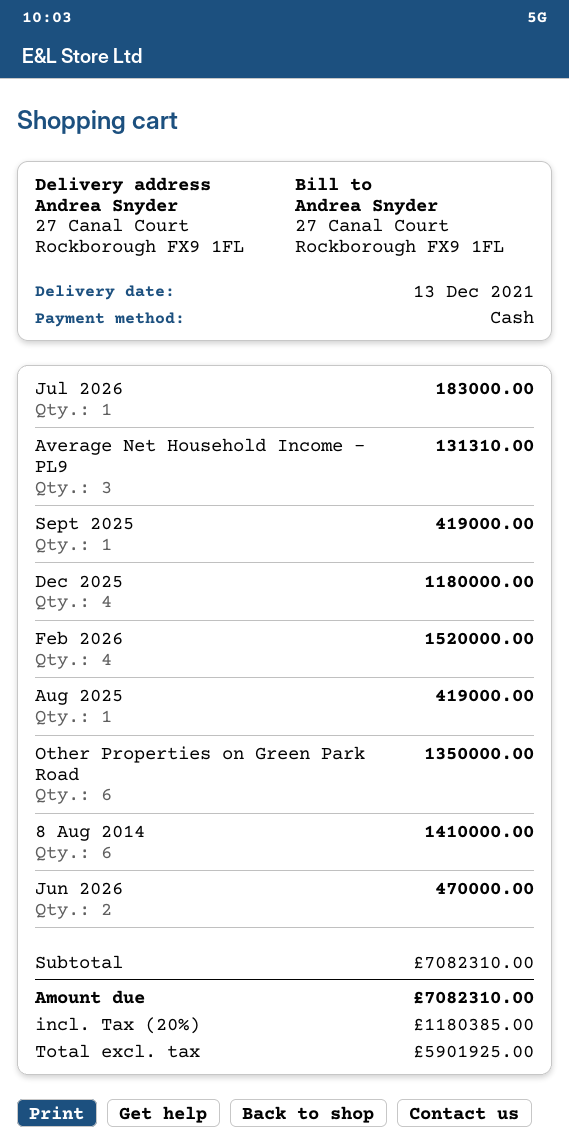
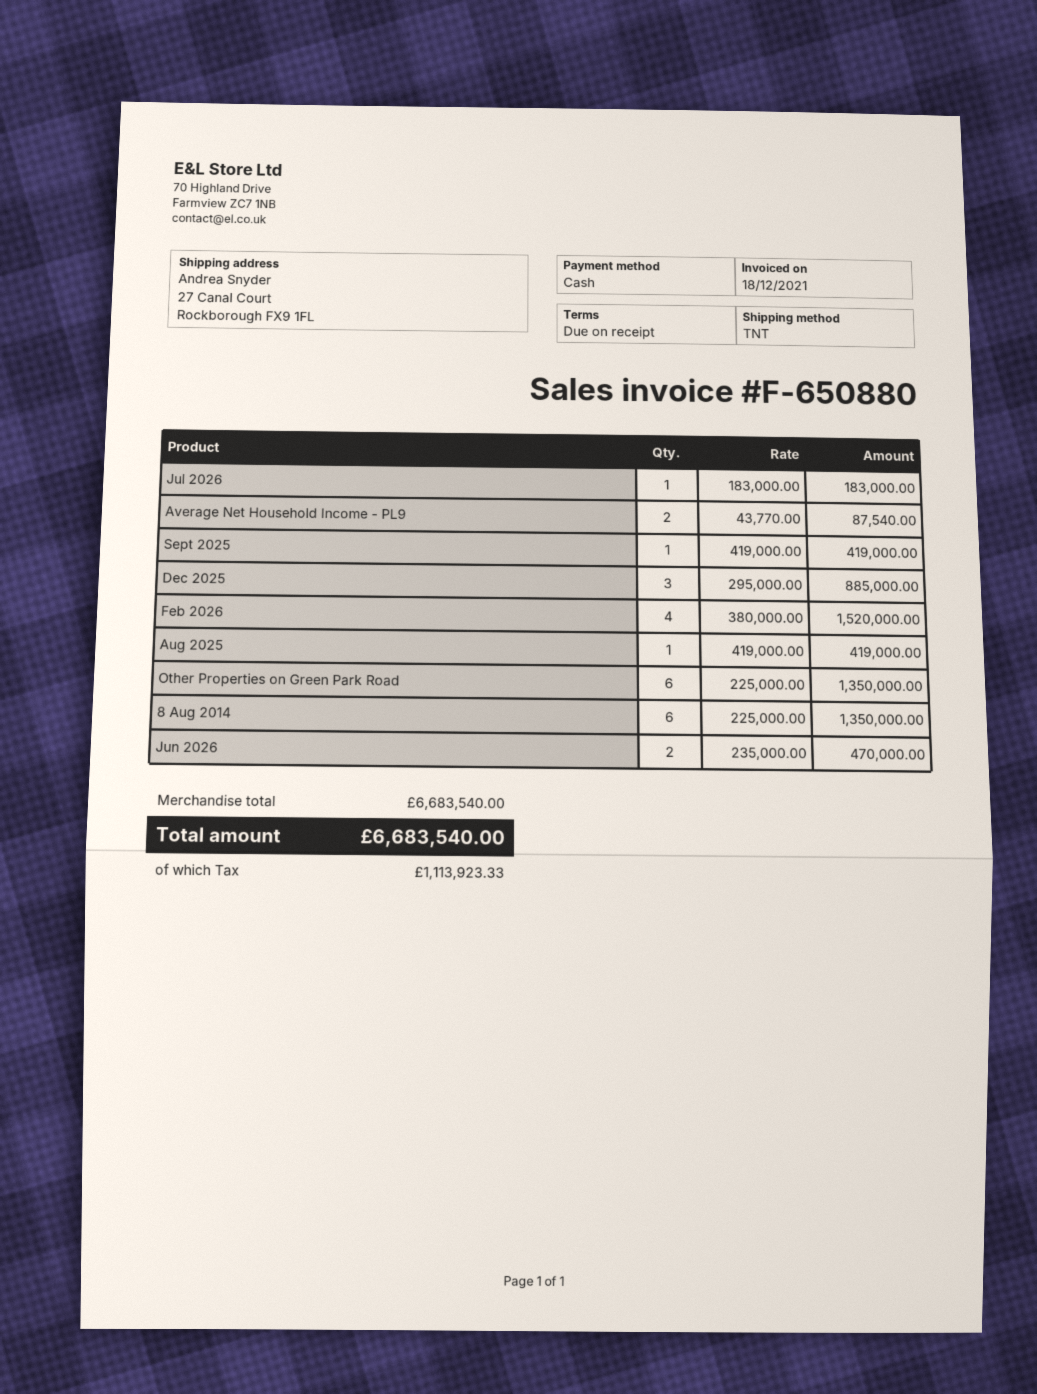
Average Net Household Income - PL9: 3 for 131310.00 -> 2 for 87540.00
Dec 2025: 4 for 1180000.00 -> 3 for 885000.00
8 Aug 2014: 6 for 1410000.00 -> 6 for 1350000.00
subtotal: 7082310.00 -> 6683540.00
tax: 1180385.00 -> 1113923.33
total: 7082310.00 -> 6683540.00

